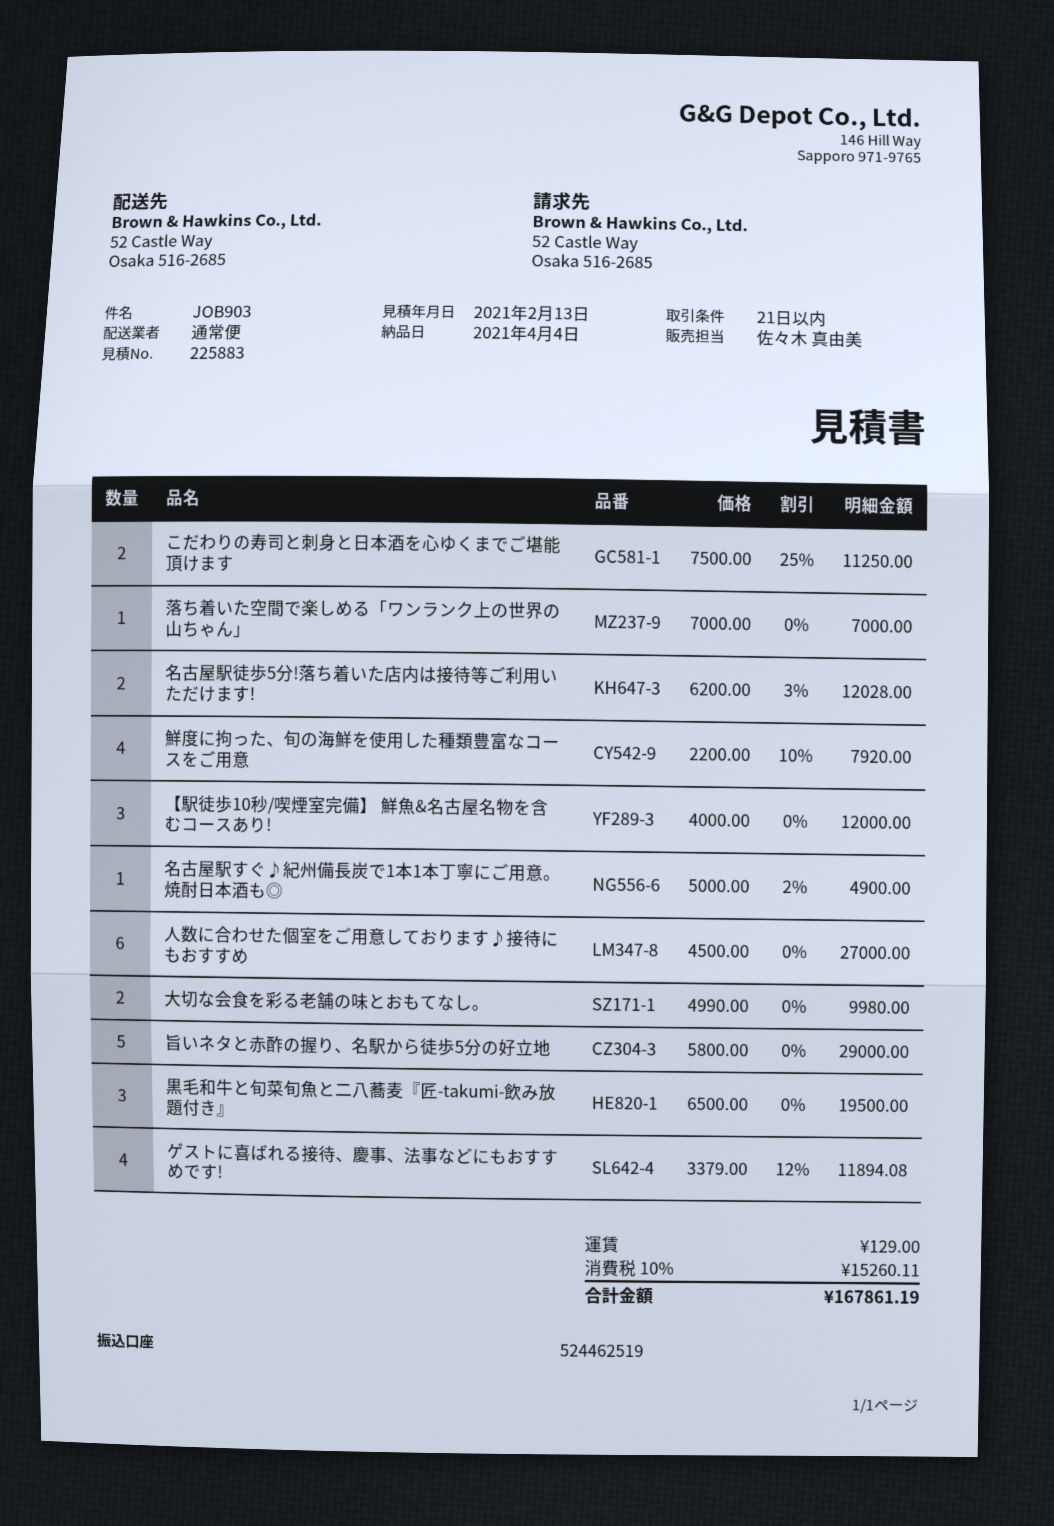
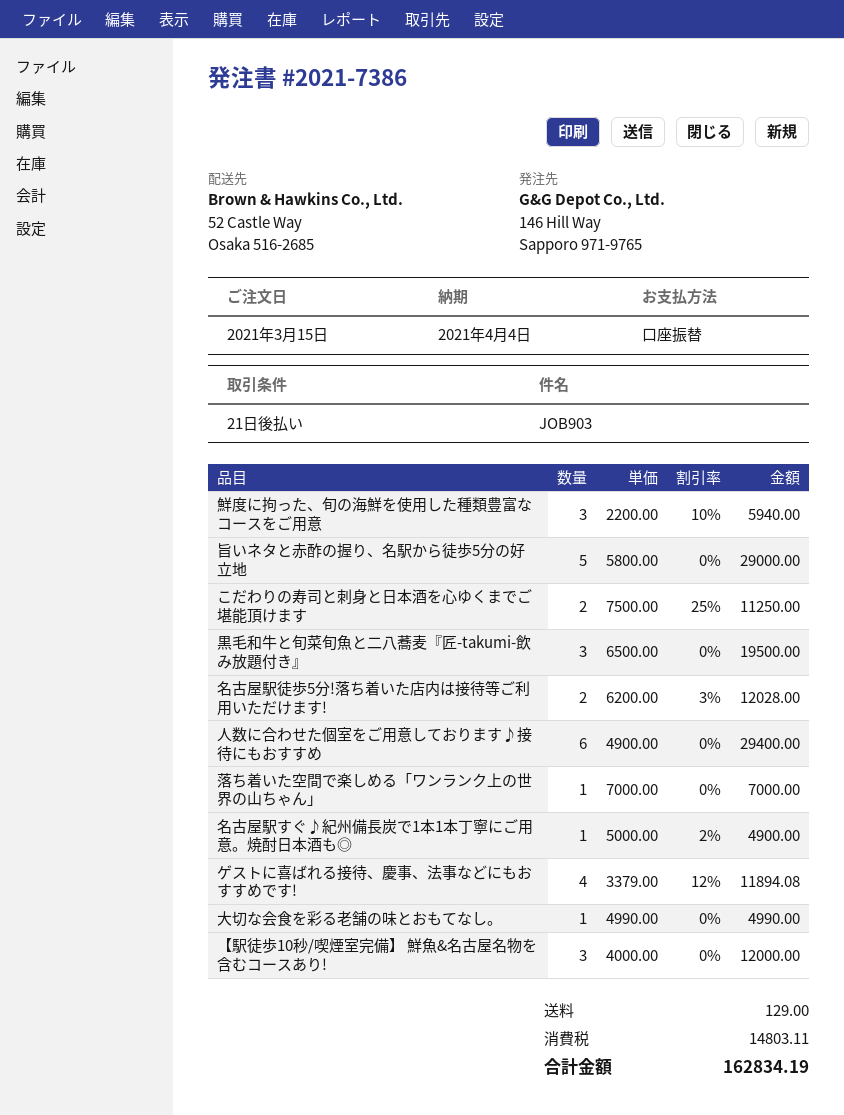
鮮度に拘った、旬の海鮮を使用した種類豊富なコースをご用意: 4 x 2200.00 - 10% = 7920.00 -> 3 x 2200.00 - 10% = 5940.00
人数に合わせた個室をご用意しております♪接待にもおすすめ: 6 x 4500.00 = 27000.00 -> 6 x 4900.00 = 29400.00
大切な会食を彩る老舗の味とおもてなし。: 2 x 4990.00 = 9980.00 -> 1 x 4990.00 = 4990.00
tax: 15260.11 -> 14803.11
total: 167861.19 -> 162834.19

